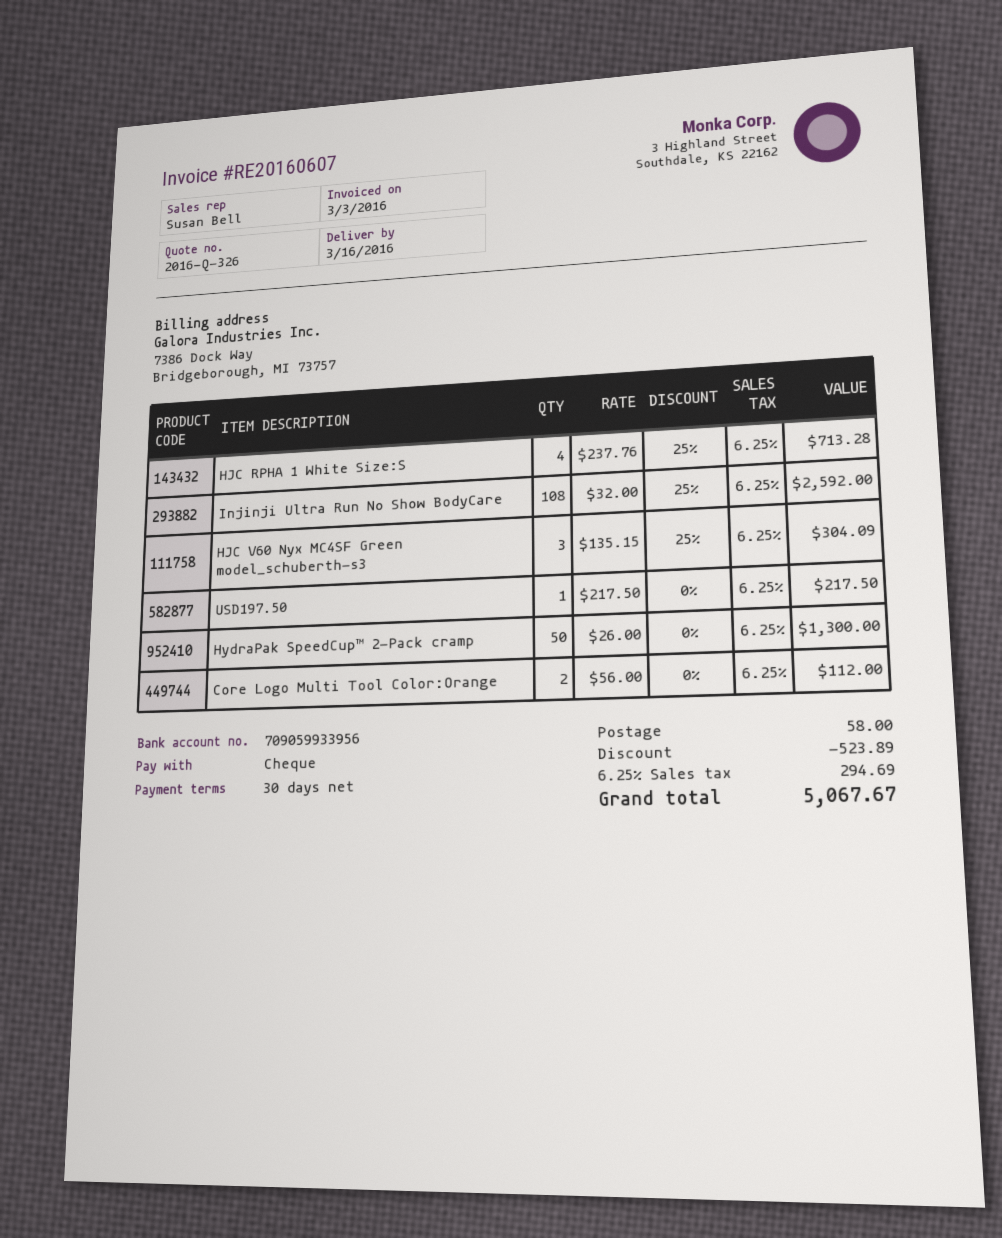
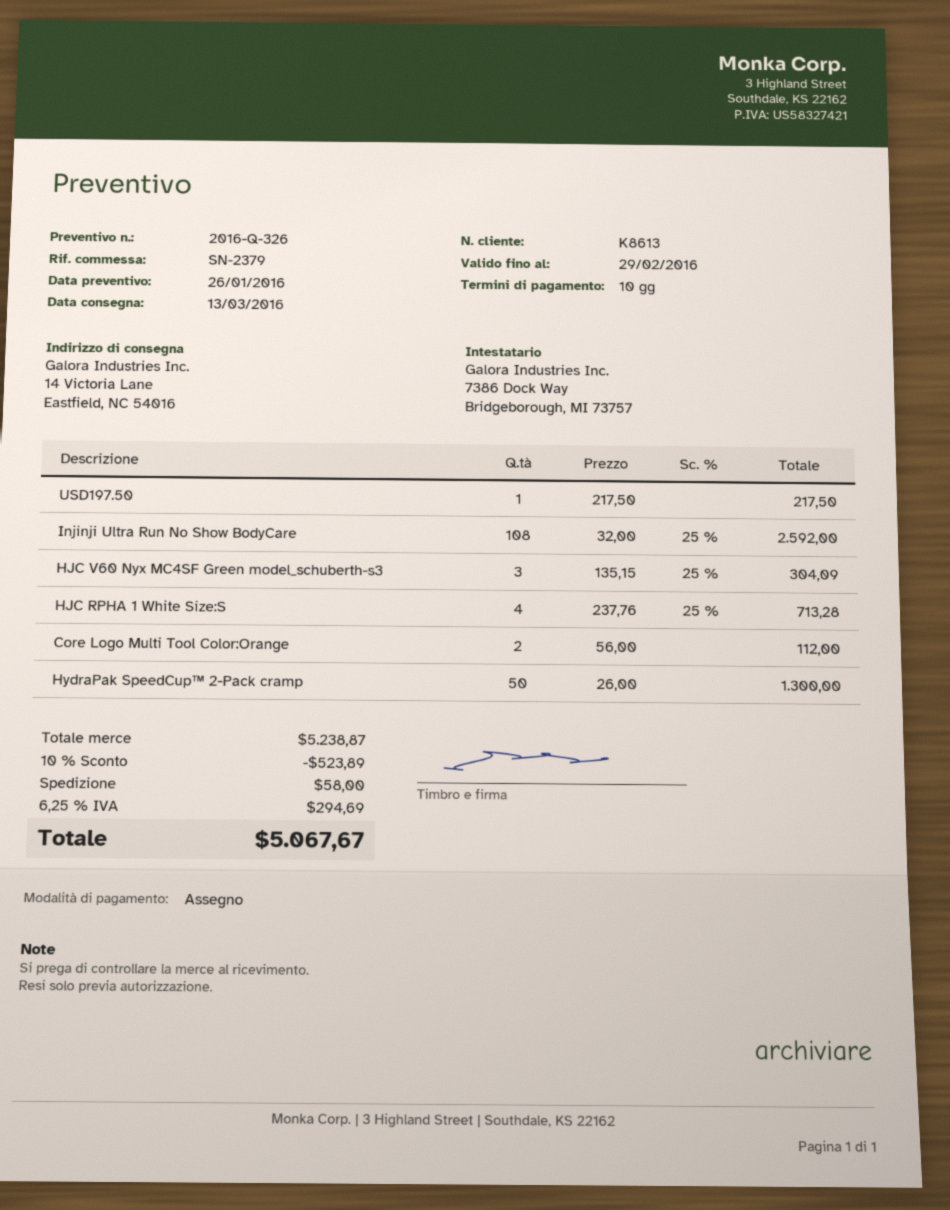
delivery date: 2016-03-16 -> 2016-03-13
payment terms: 30 days -> 10 days

